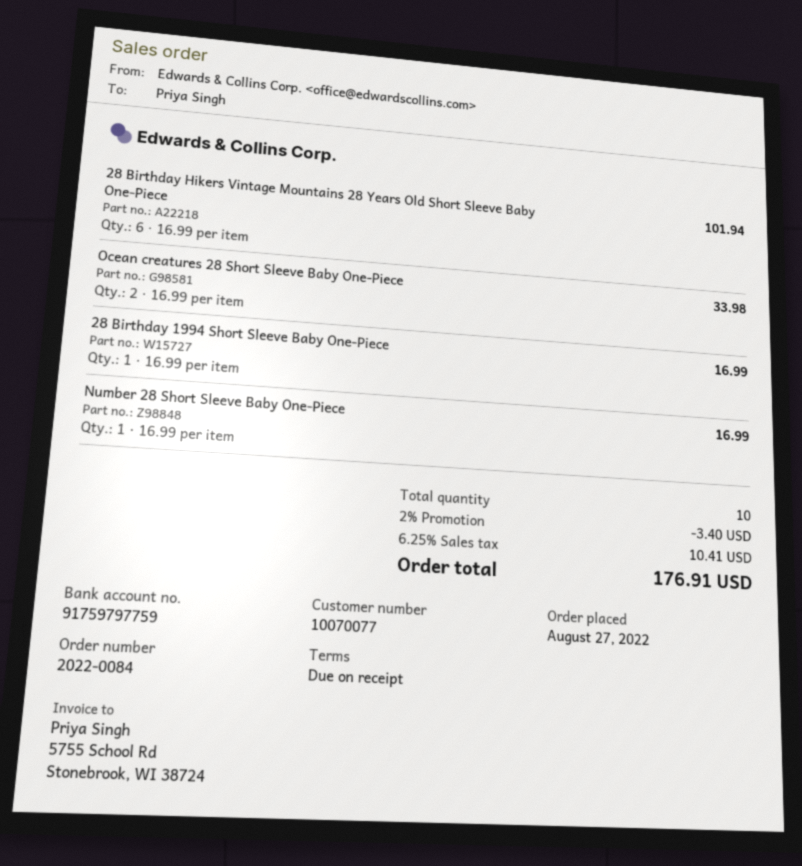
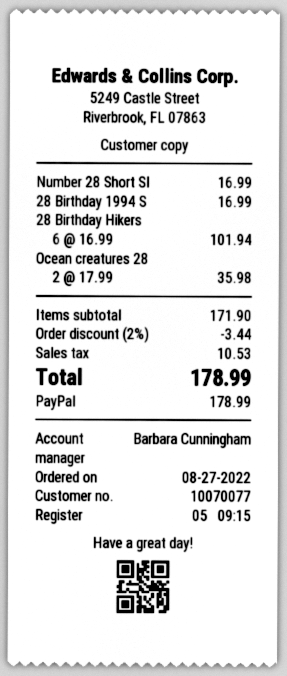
Ocean creatures 28 Short Sleeve Baby One-Piece: 2 x 16.99 = 33.98 -> 2 x 17.99 = 35.98
discount: 2% = 3.40 -> 2% = 3.44
tax: 10.41 -> 10.53
total: 176.91 -> 178.99

